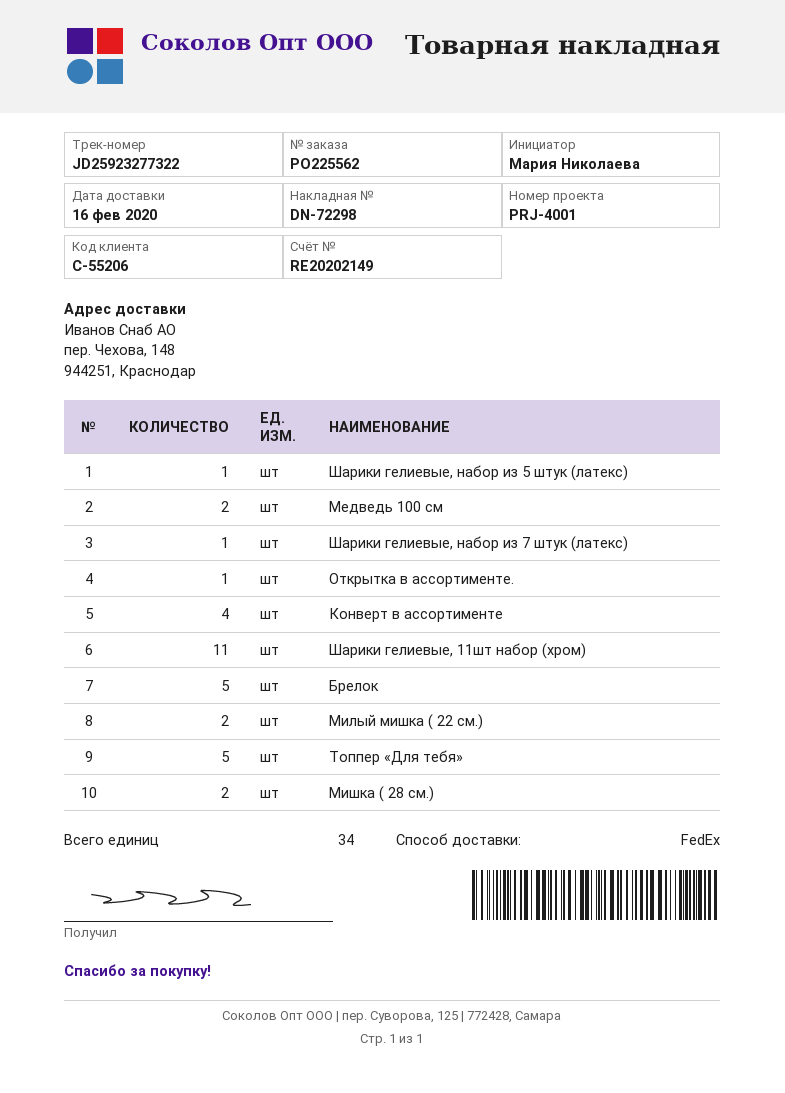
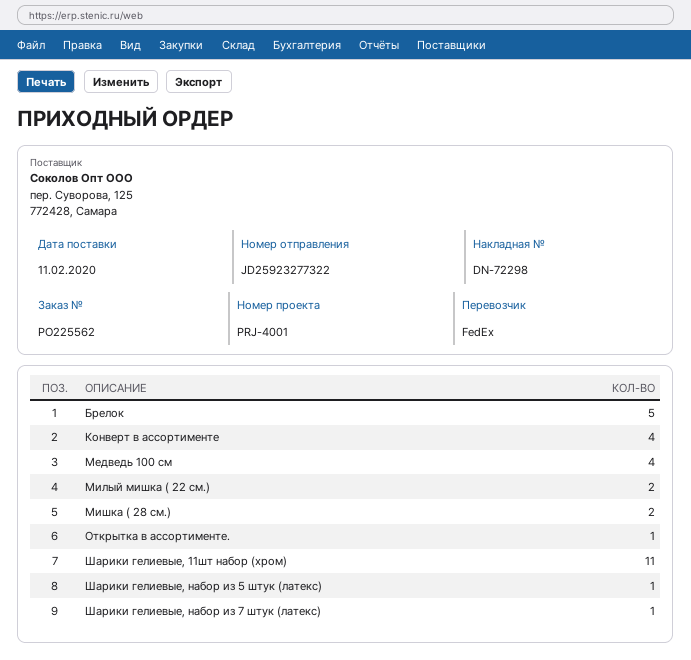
delivery date: 2020-02-16 -> 2020-02-11
Медведь 100 см: 2 -> 4
Топпер «Для тебя»: 5 -> none

